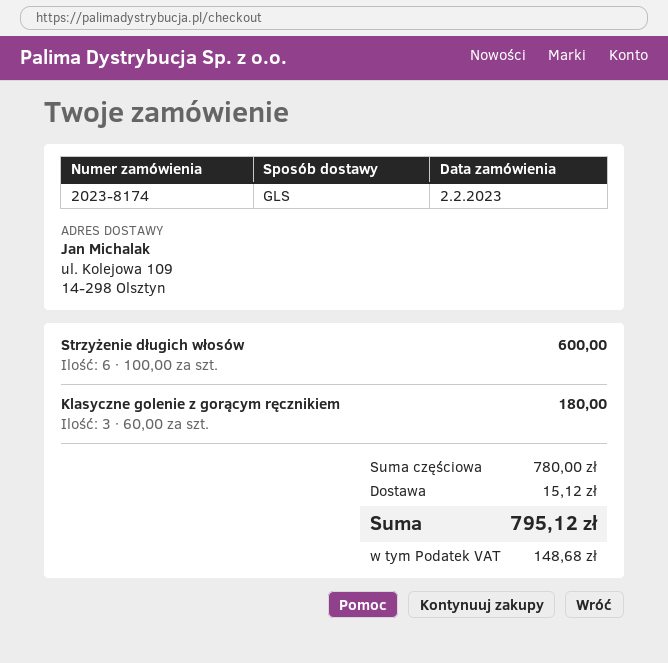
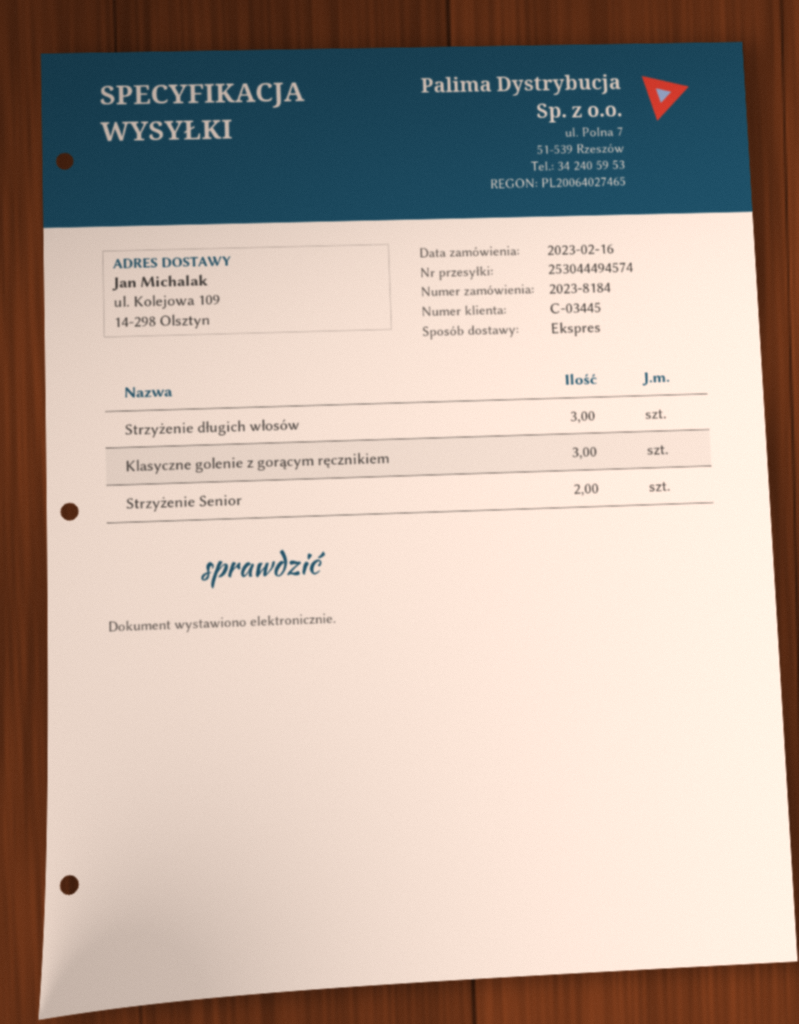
order number: 2023-8174 -> 2023-8184
order date: 2023-02-02 -> 2023-02-16
shipping method: GLS -> express
Strzyżenie długich włosów: 6 -> 3
Strzyżenie Senior: none -> 2

